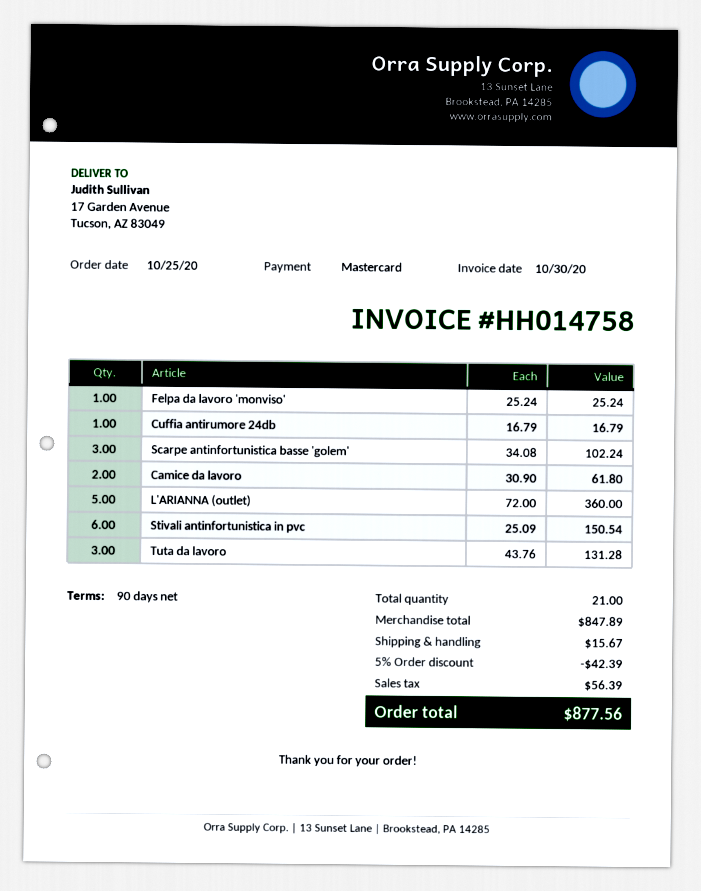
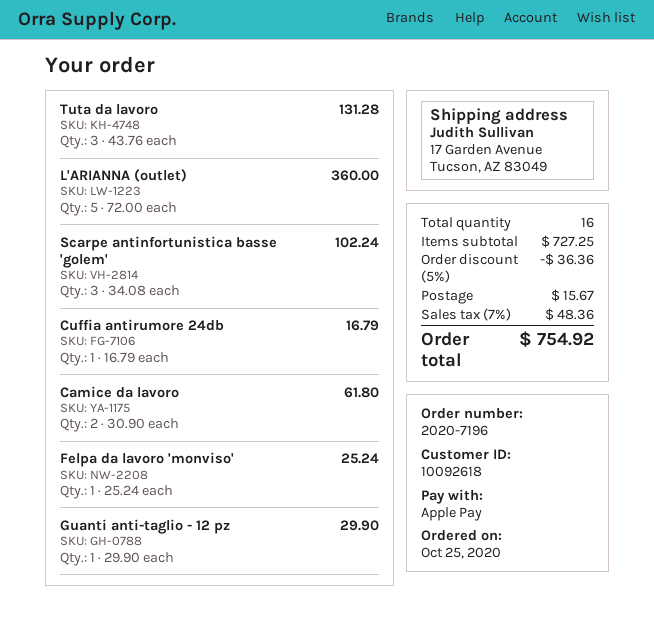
payment method: Mastercard -> Apple Pay
Stivali antinfortunistica in pvc: 6 x 25.09 = 150.54 -> none
Guanti anti-taglio - 12 pz: none -> 1 x 29.90 = 29.90
total quantity: 21 -> 16
subtotal: 847.89 -> 727.25
discount: 5% = 42.39 -> 5% = 36.36
tax: 56.39 -> 48.36
total: 877.56 -> 754.92

